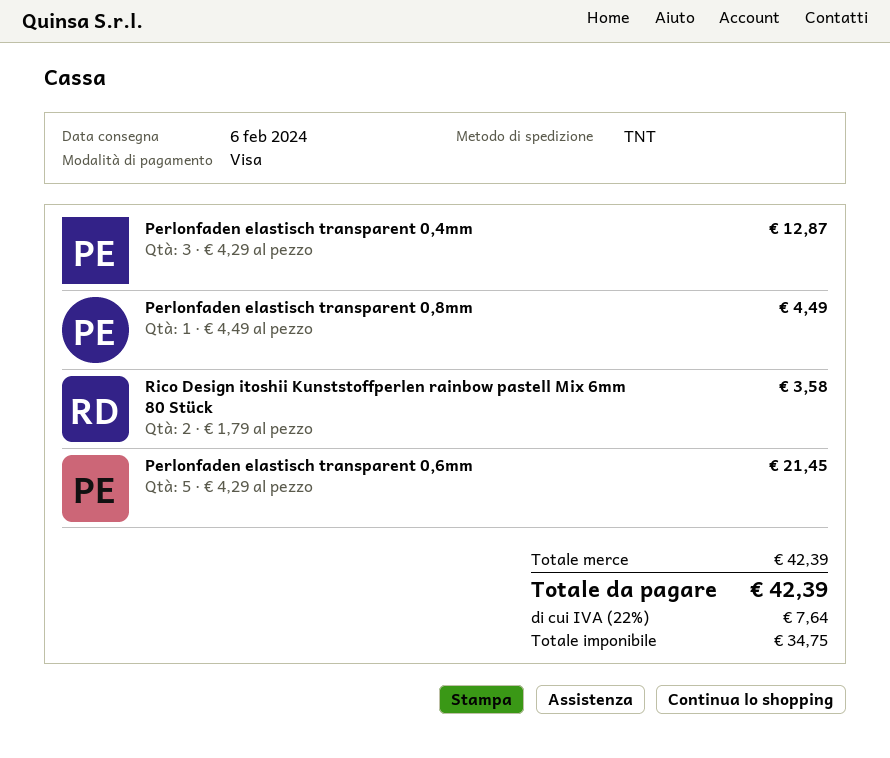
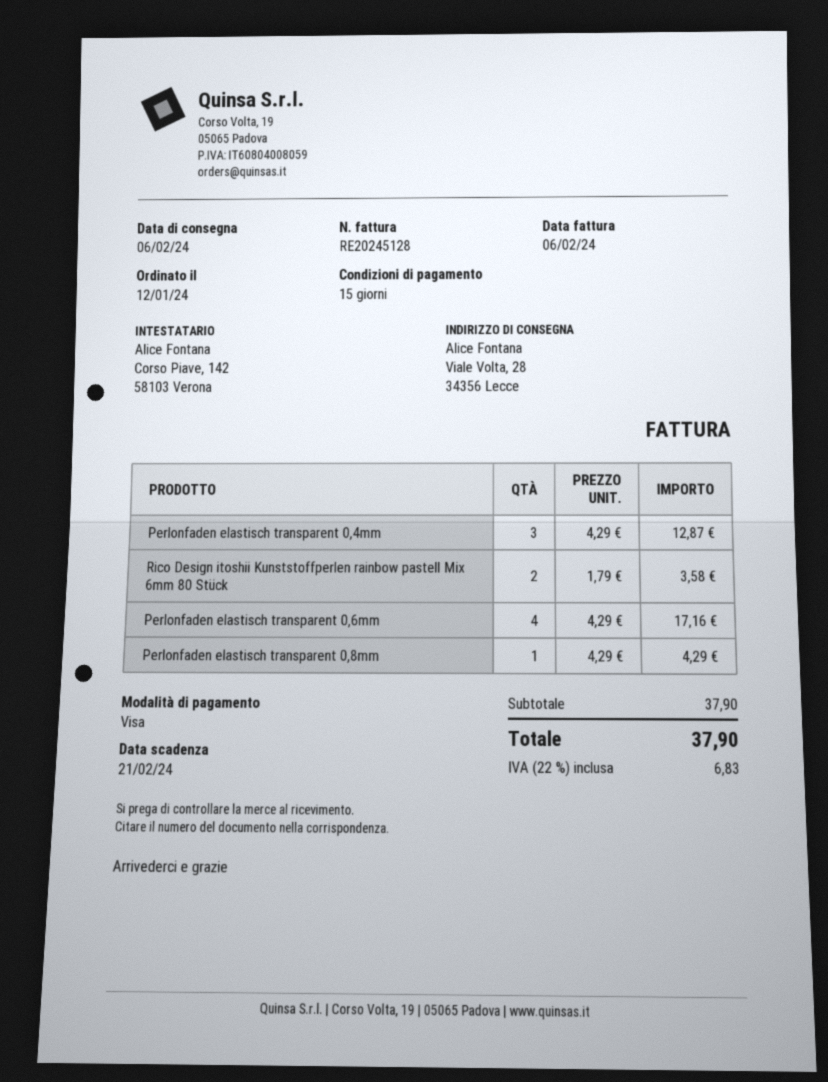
Perlonfaden elastisch transparent 0,8mm: 1 x 4.49 = 4.49 -> 1 x 4.29 = 4.29
Perlonfaden elastisch transparent 0,6mm: 5 x 4.29 = 21.45 -> 4 x 4.29 = 17.16
subtotal: 42.39 -> 37.90
tax: 22% = 7.64 -> 22% = 6.83
total: 42.39 -> 37.90

